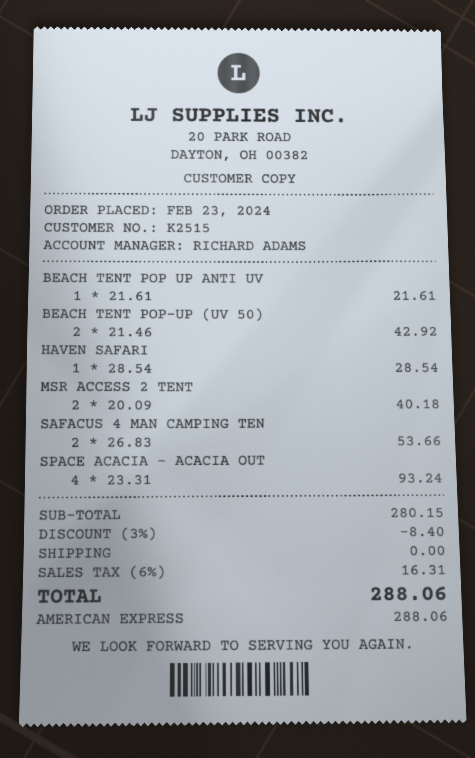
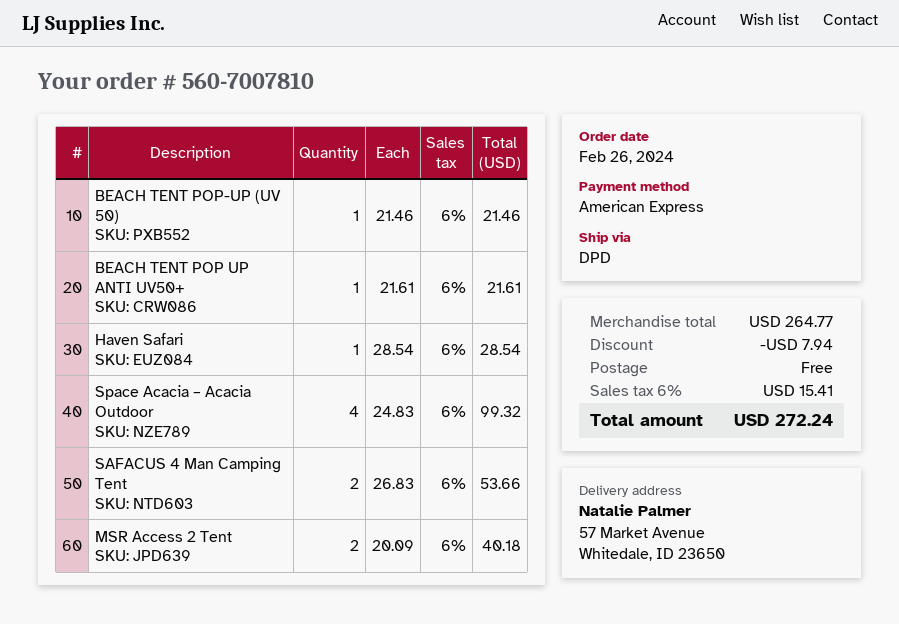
order date: 2024-02-23 -> 2024-02-26
BEACH TENT POP-UP (UV 50): 2 x 21.46 = 42.92 -> 1 x 21.46 = 21.46
SPACE ACACIA – ACACIA OUT: 4 x 23.31 = 93.24 -> 4 x 24.83 = 99.32
subtotal: 280.15 -> 264.77
discount: 8.40 -> 7.94
tax: 6% = 16.31 -> 6% = 15.41
total: 288.06 -> 272.24

